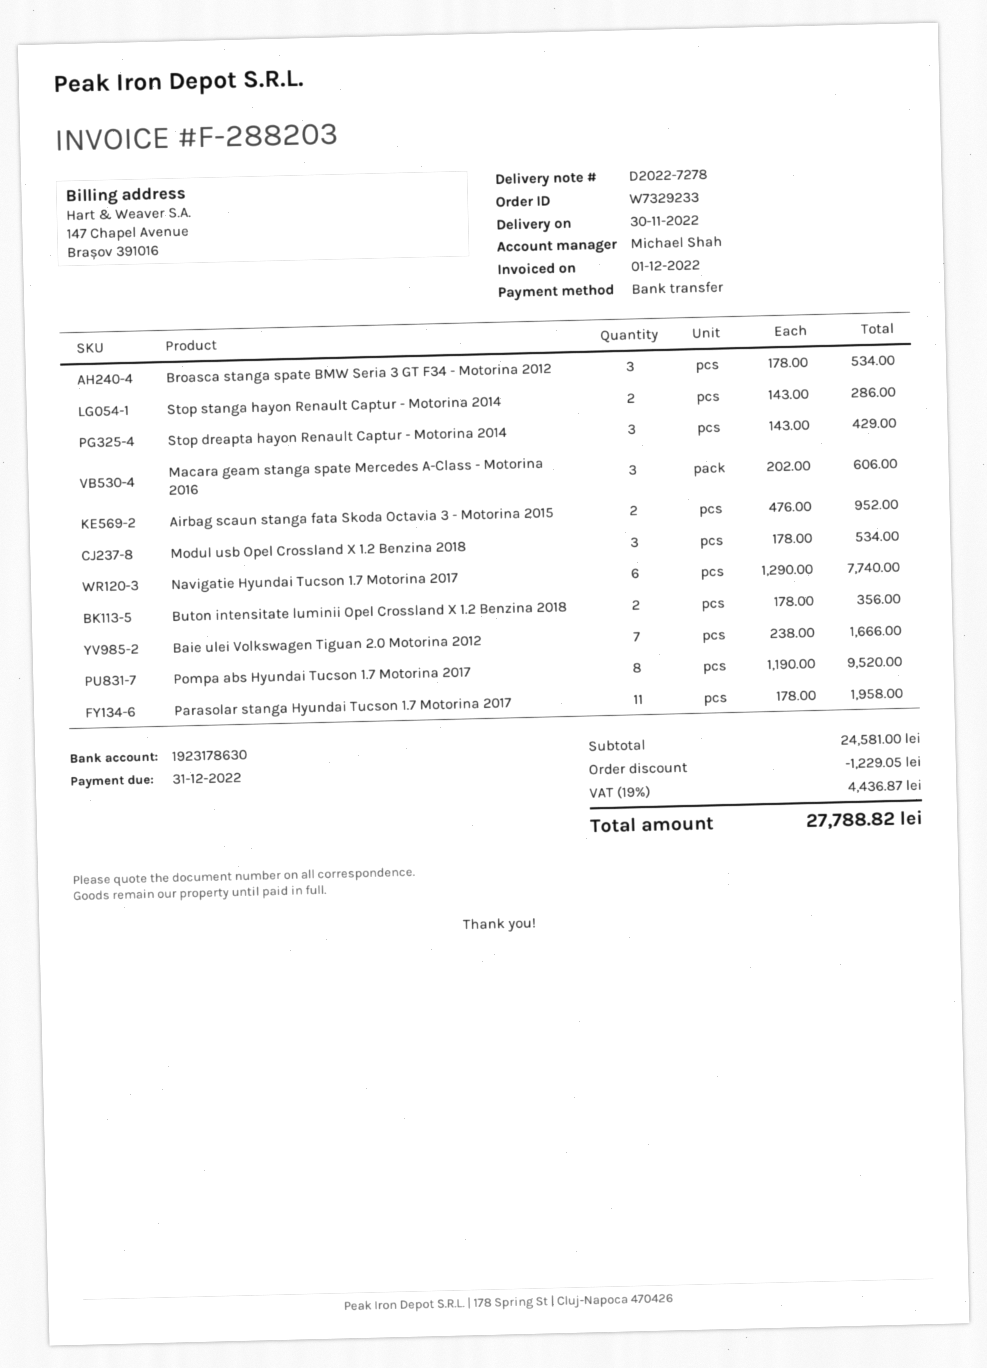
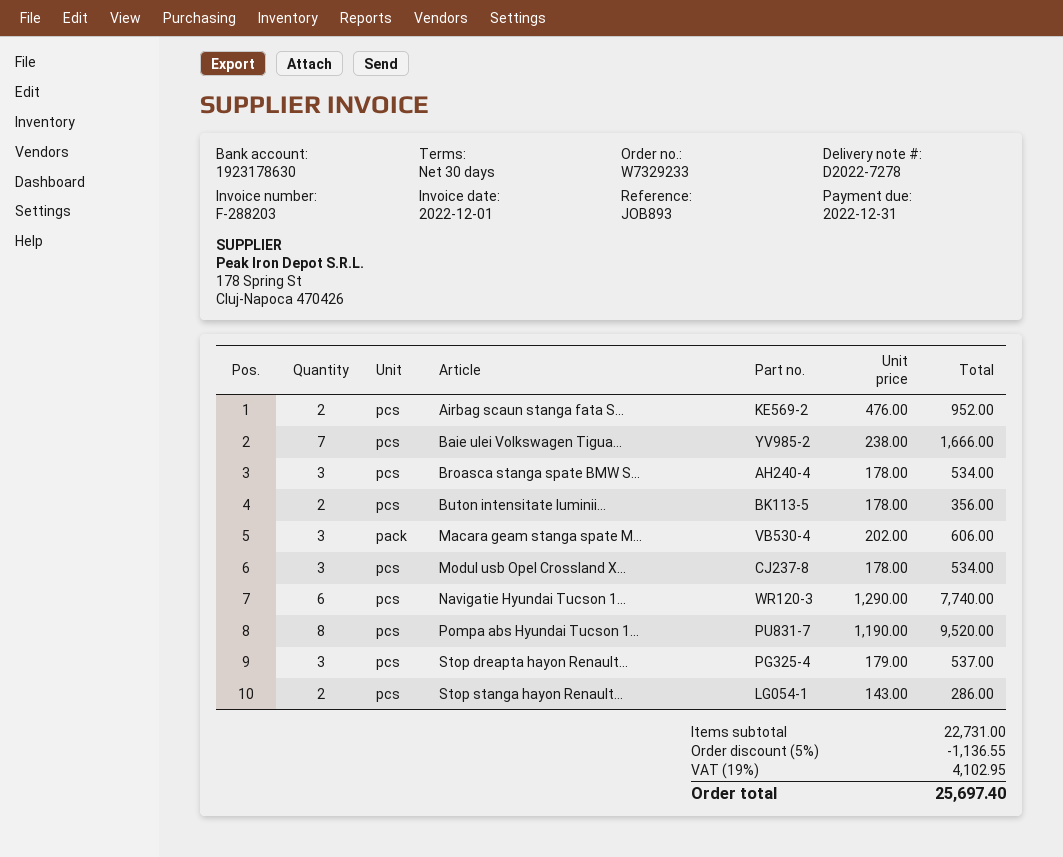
Stop dreapta hayon Renault Captur - Motorina 2014: 3 x 143.00 = 429.00 -> 3 x 179.00 = 537.00
Parasolar stanga Hyundai Tucson 1.7 Motorina 2017: 11 x 178.00 = 1958.00 -> none
subtotal: 24581.00 -> 22731.00
discount: 1229.05 -> 1136.55
tax: 19% = 4436.87 -> 19% = 4102.95
total: 27788.82 -> 25697.40

